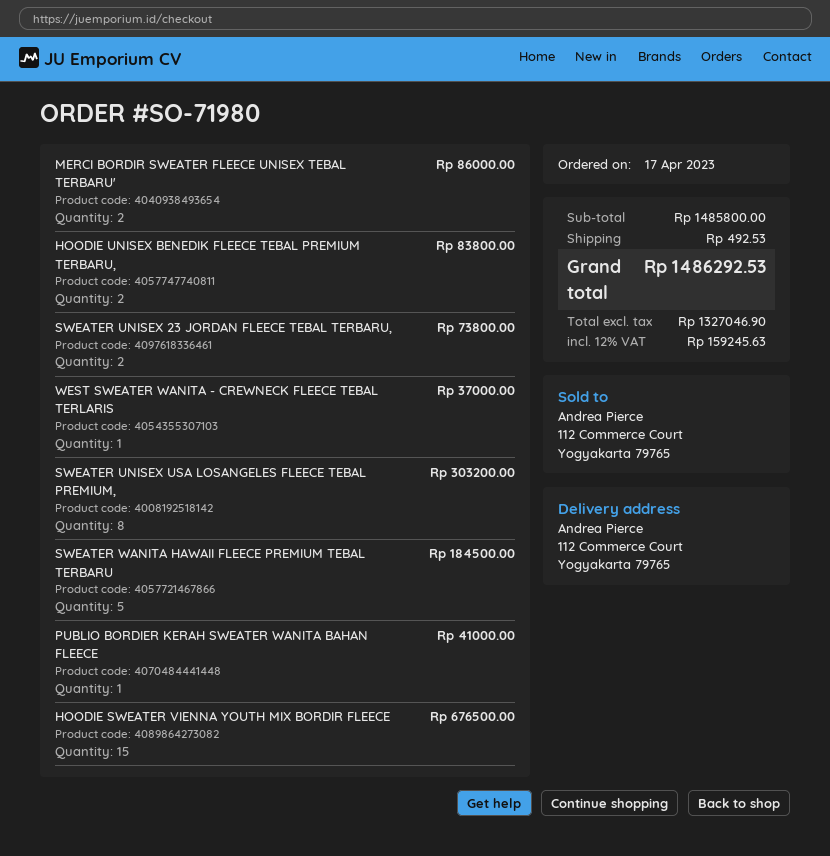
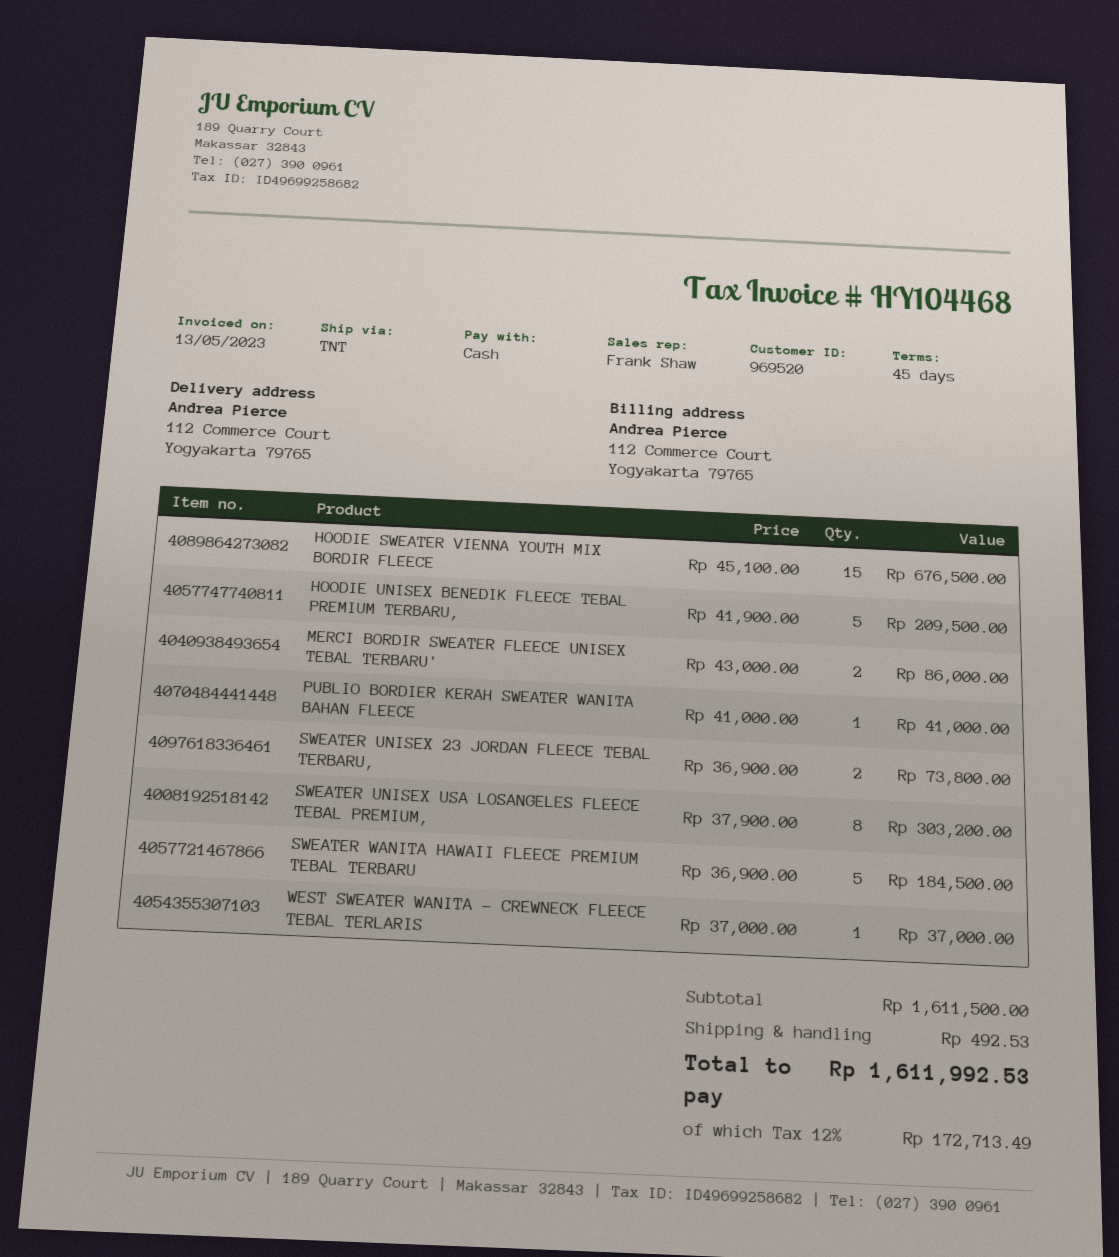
HOODIE UNISEX BENEDIK FLEECE TEBAL PREMIUM TERBARU,: 2 for 83800.00 -> 5 for 209500.00
subtotal: 1485800.00 -> 1611500.00
tax: 12% = 159245.63 -> 12% = 172713.49
total: 1486292.53 -> 1611992.53

